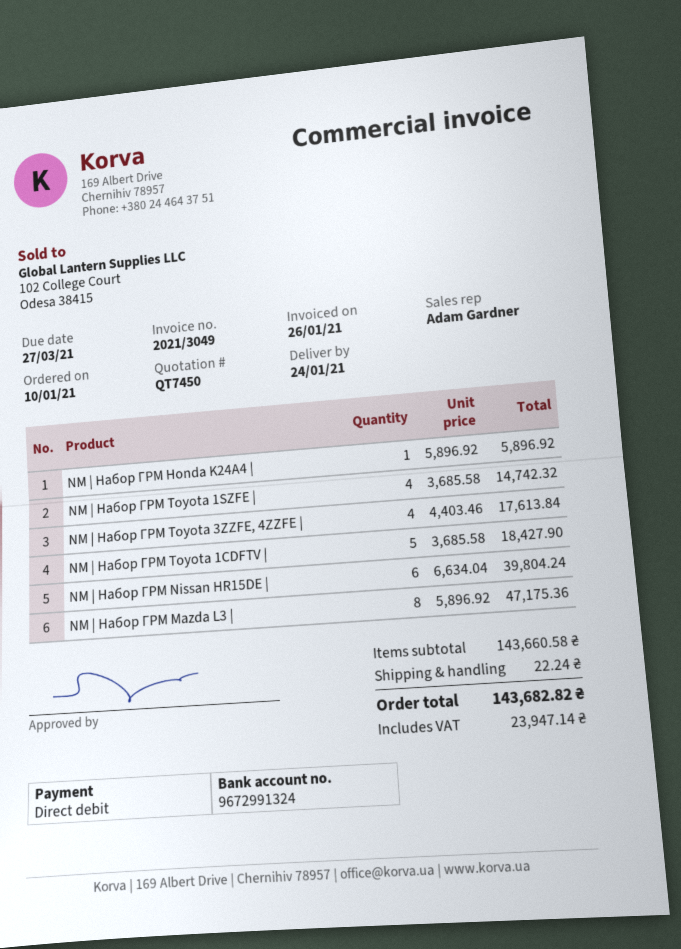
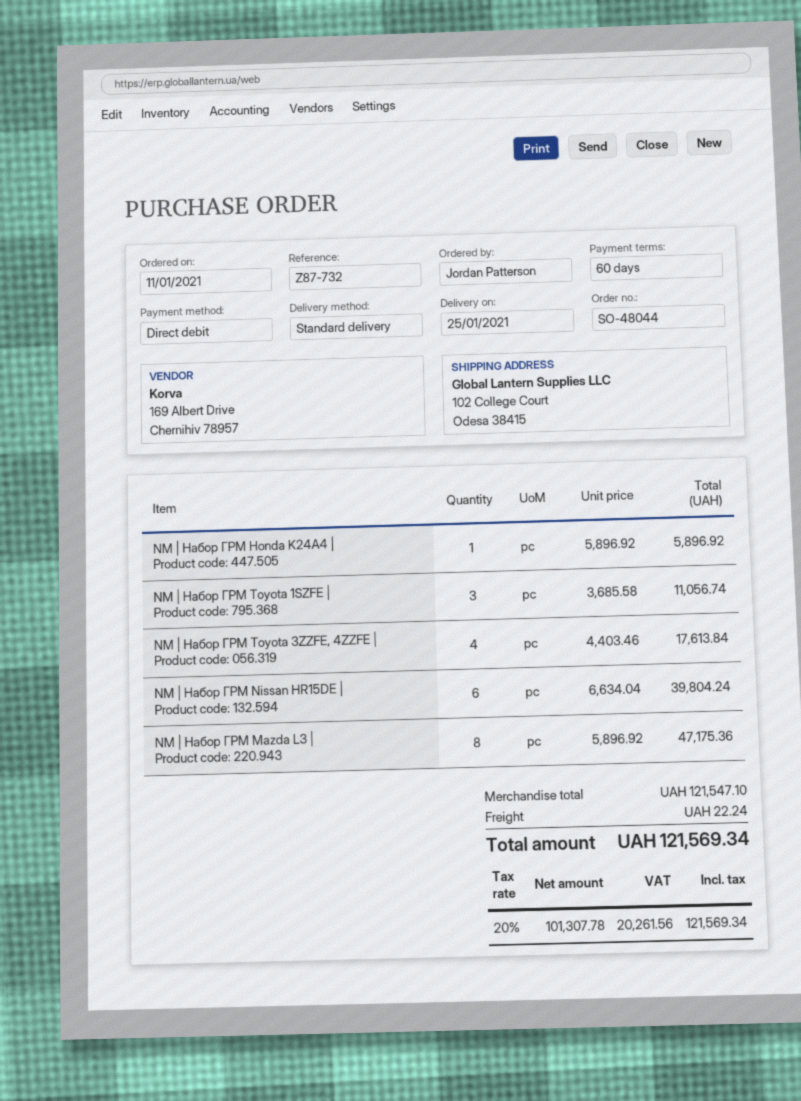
order date: 2021-01-10 -> 2021-01-11
delivery date: 2021-01-24 -> 2021-01-25
NM | Набор ГРМ Toyota 1SZFE |: 4 x 3685.58 = 14742.32 -> 3 x 3685.58 = 11056.74
NM | Набор ГРМ Toyota 1CDFTV |: 5 x 3685.58 = 18427.90 -> none
subtotal: 143660.58 -> 121547.10
tax: 23947.14 -> 20261.56
total: 143682.82 -> 121569.34

